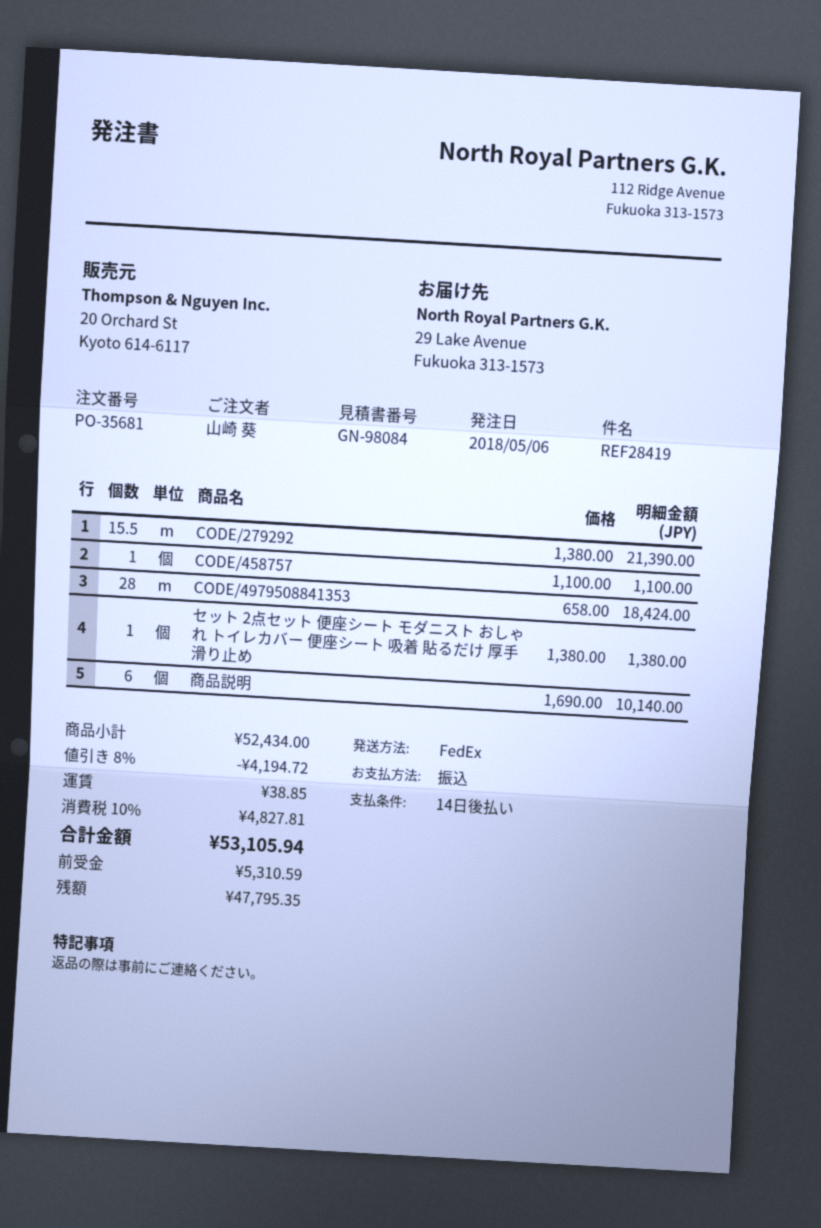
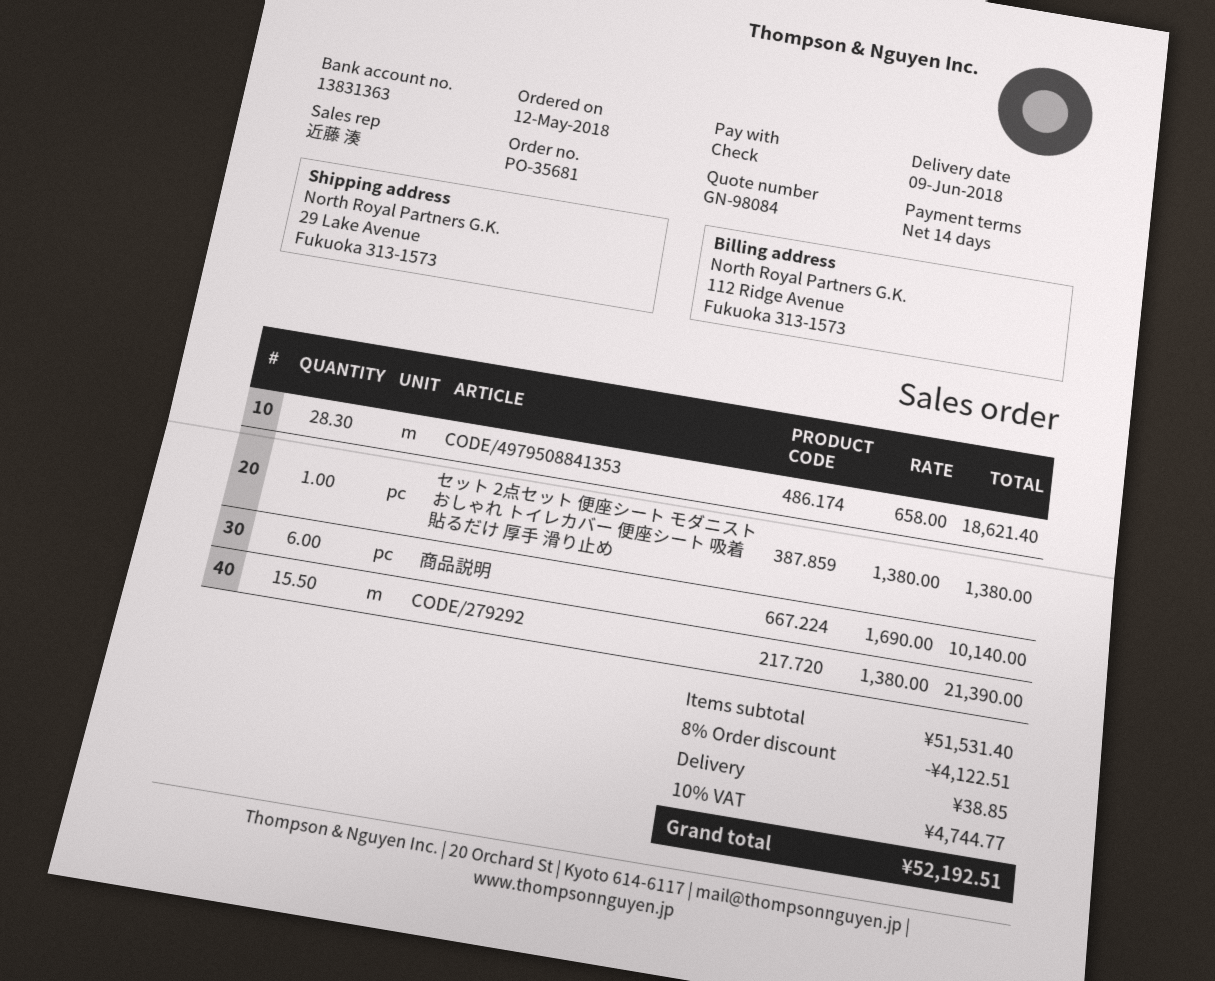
order date: 2018-05-06 -> 2018-05-12
payment method: bank transfer -> cheque
CODE/458757: 1 x 1100.00 = 1100.00 -> none
CODE/4979508841353: 28 x 658.00 = 18424.00 -> 28.3 x 658.00 = 18621.40
subtotal: 52434.00 -> 51531.40
discount: 8% = 4194.72 -> 8% = 4122.51
tax: 10% = 4827.81 -> 10% = 4744.77
total: 53105.94 -> 52192.51

